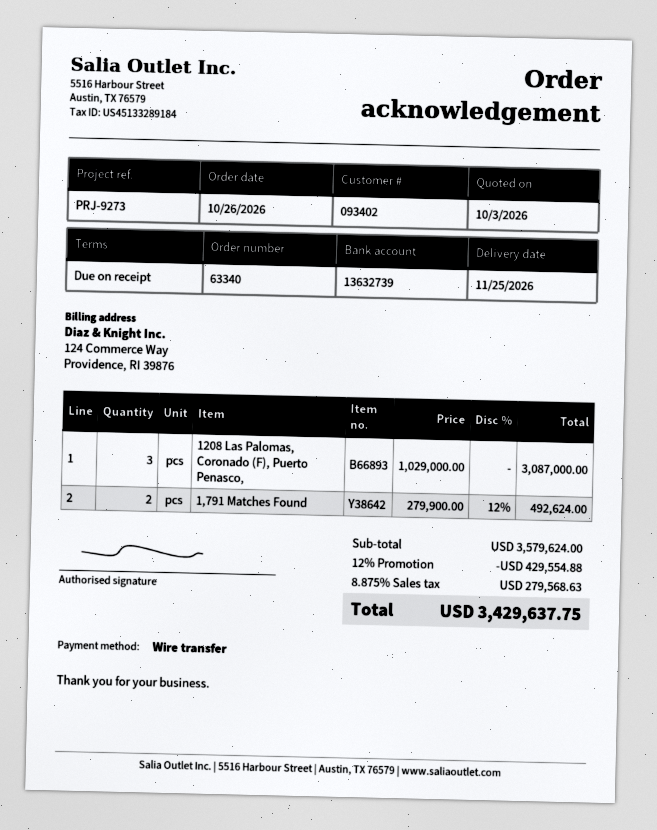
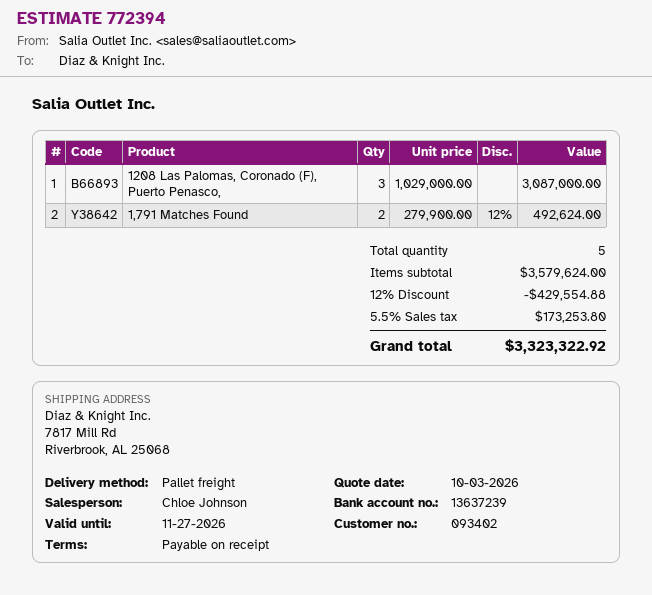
bank account: 13632739 -> 13637239
tax: 8.875% = 279568.63 -> 5.5% = 173253.80
total: 3429637.75 -> 3323322.92

